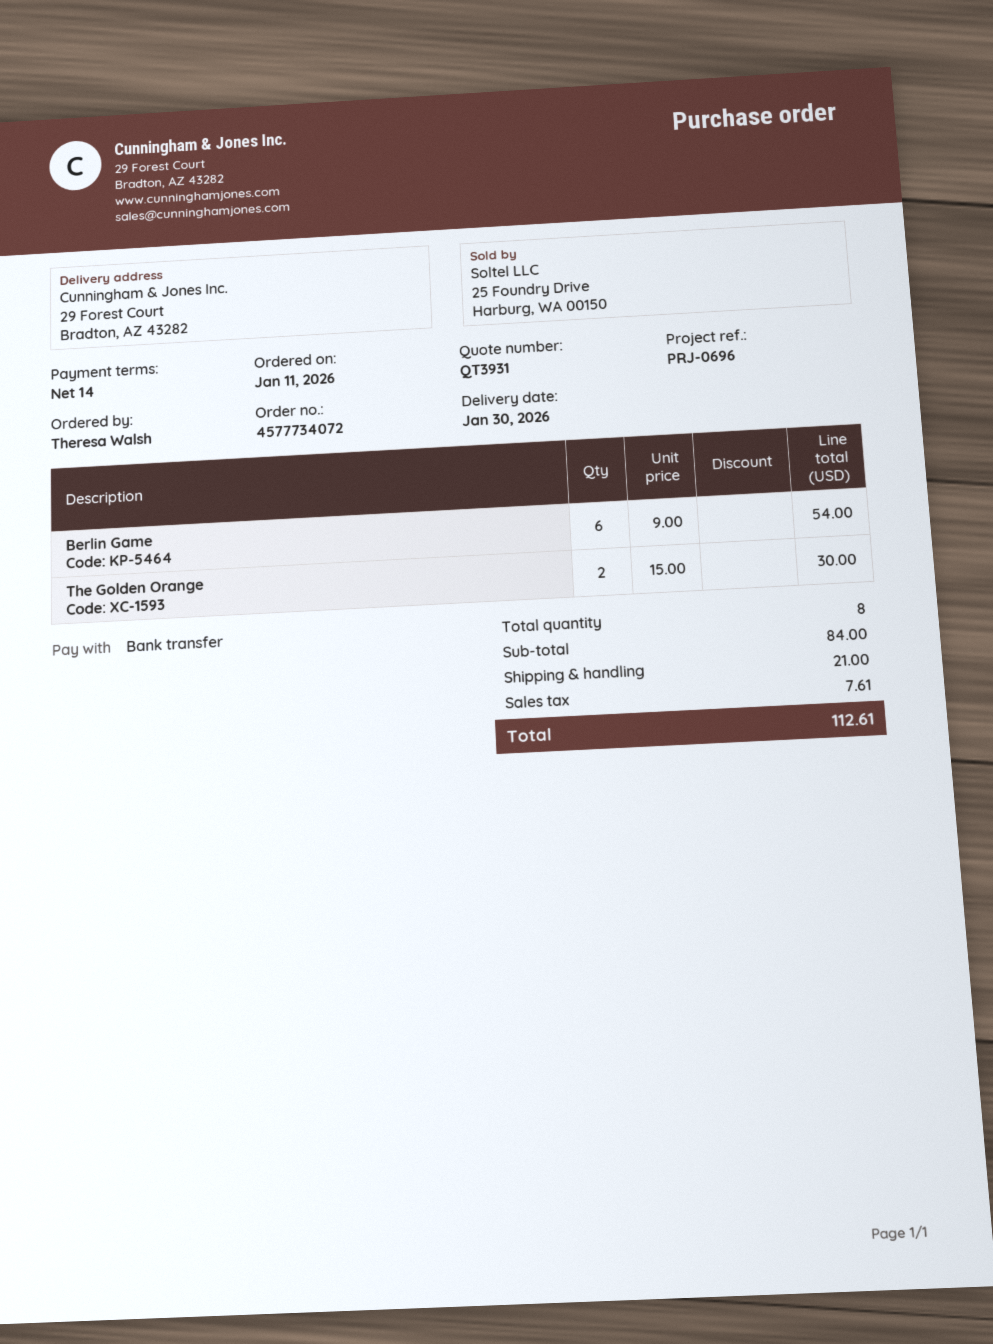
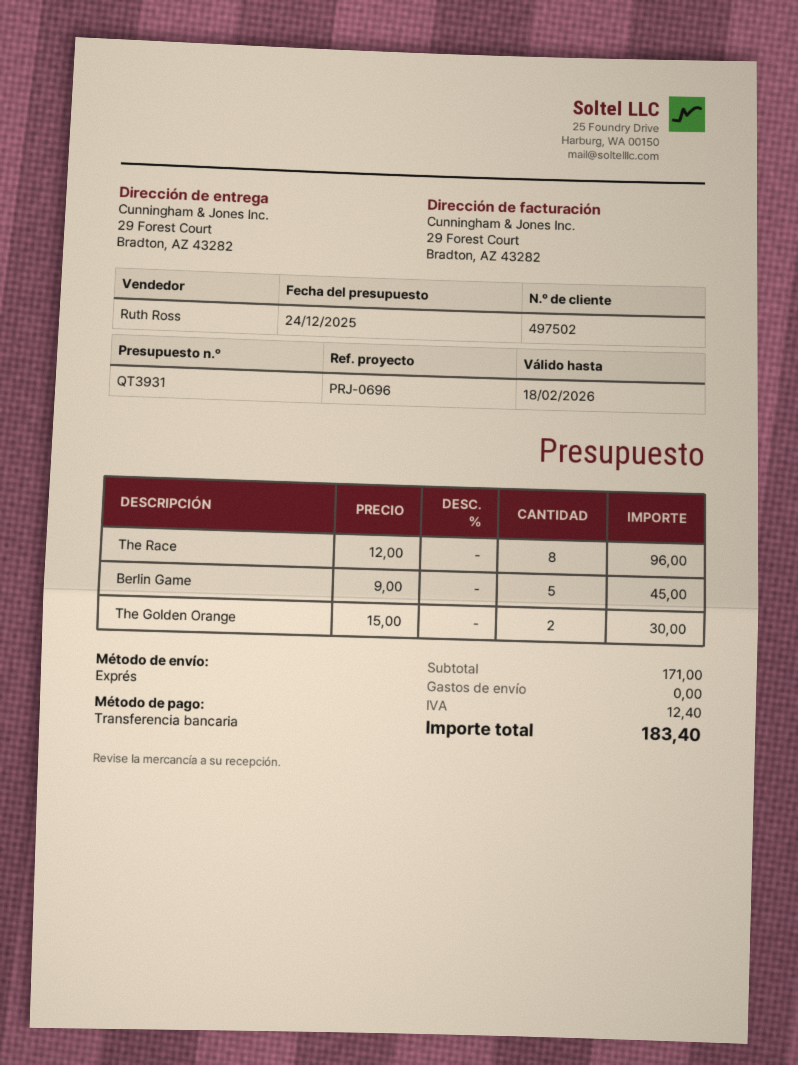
Berlin Game: 6 x 9.00 = 54.00 -> 5 x 9.00 = 45.00
The Race: none -> 8 x 12.00 = 96.00
subtotal: 84.00 -> 171.00
shipping: 21.00 -> 0.00
tax: 7.61 -> 12.40
total: 112.61 -> 183.40

